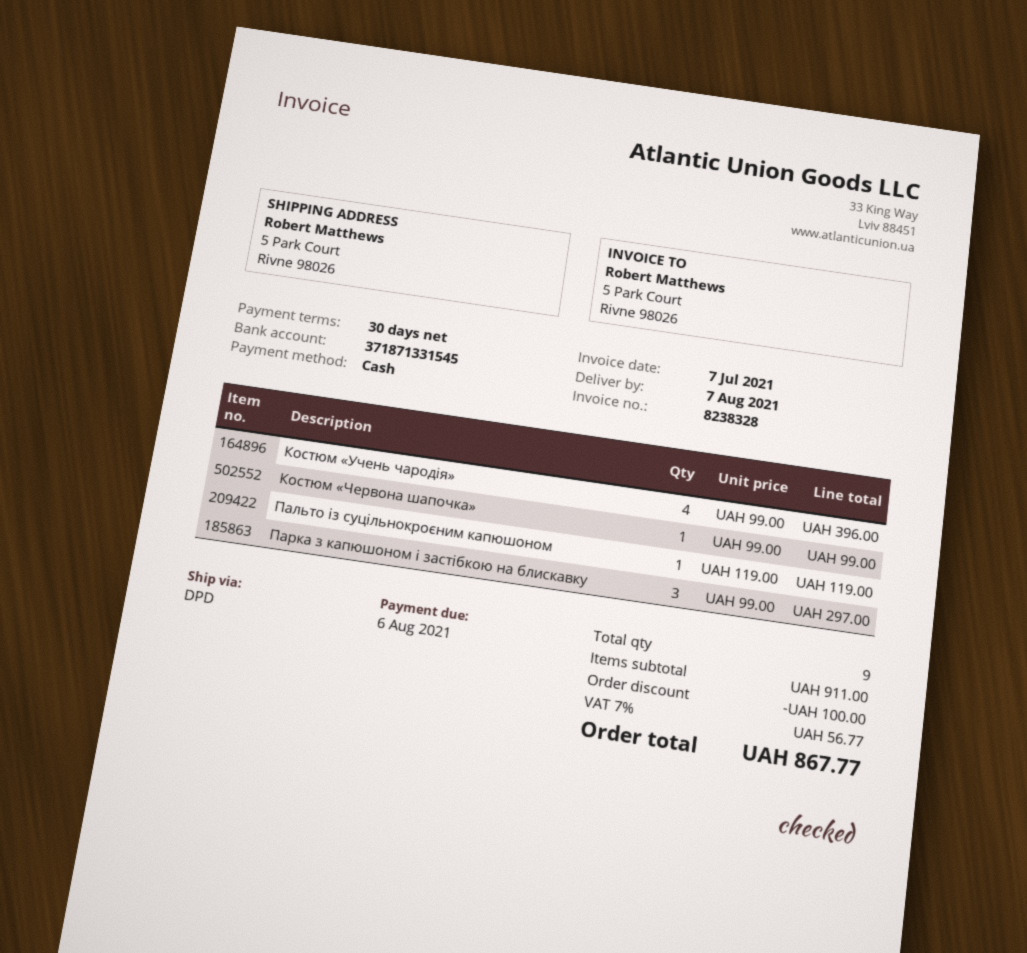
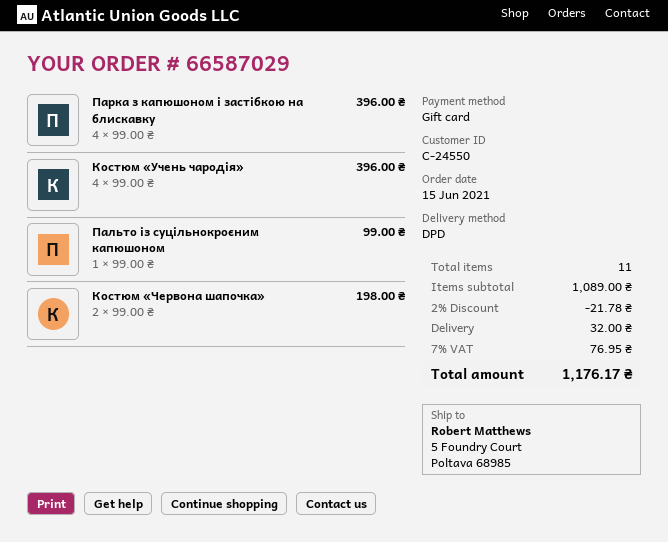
payment method: cash -> gift card
ship to: 5 Park Court, Rivne 98026 -> 5 Foundry Court, Poltava 68985
Костюм «Червона шапочка»: 1 x 99.00 = 99.00 -> 2 x 99.00 = 198.00
Пальто із суцільнокроєним капюшоном: 1 x 119.00 = 119.00 -> 1 x 99.00 = 99.00
Парка з капюшоном і застібкою на блискавку: 3 x 99.00 = 297.00 -> 4 x 99.00 = 396.00
total quantity: 9 -> 11
subtotal: 911.00 -> 1089.00
discount: 100.00 -> 21.78
shipping: none -> 32.00
tax: 7% = 56.77 -> 7% = 76.95
total: 867.77 -> 1176.17

